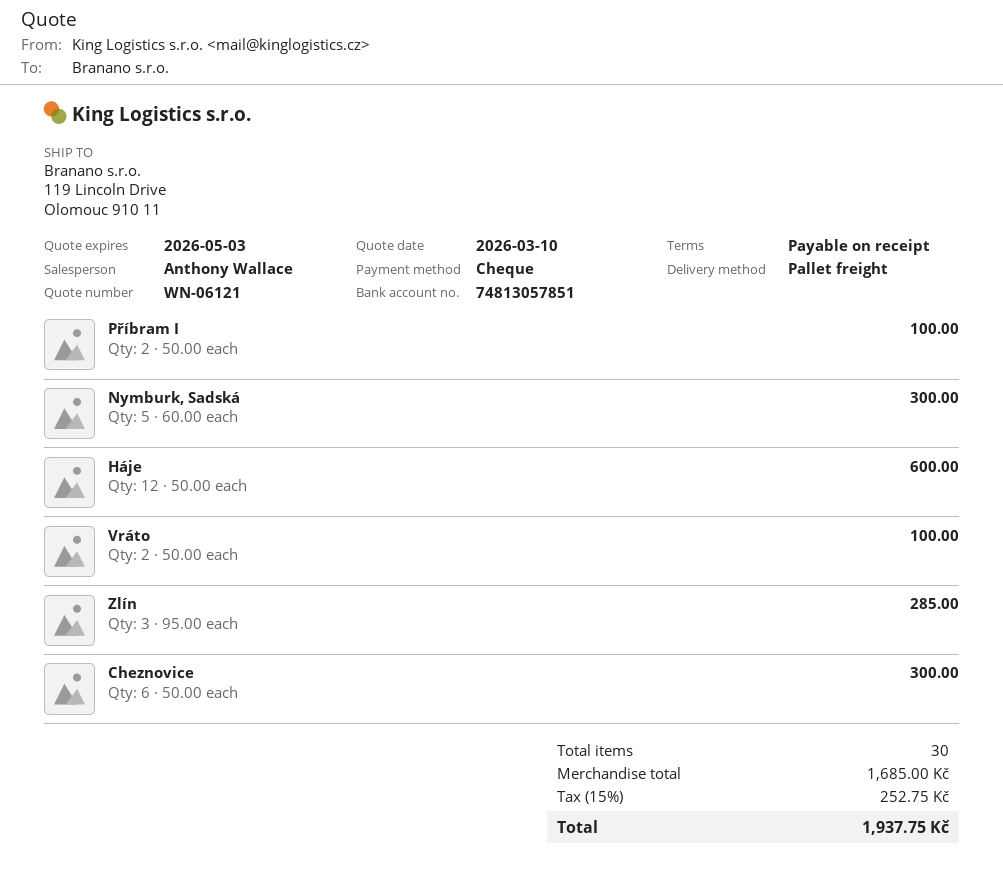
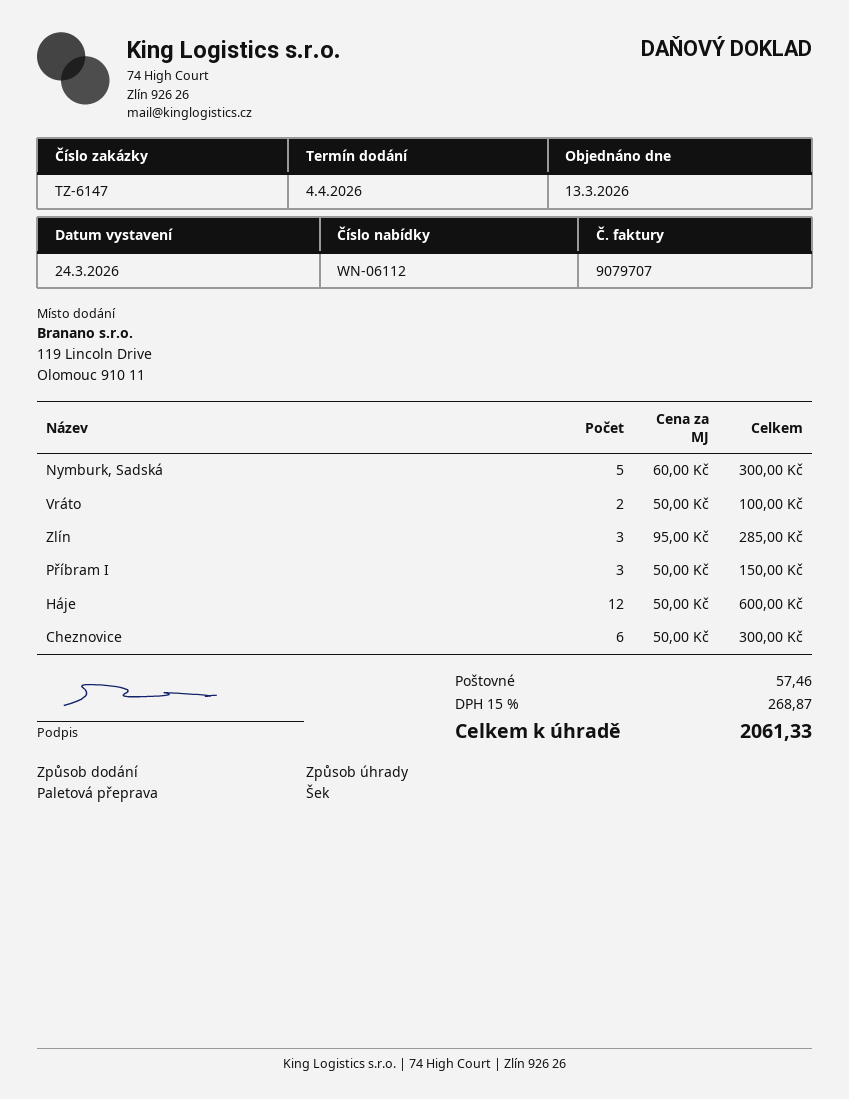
quote number: WN-06121 -> WN-06112
Příbram I: 2 x 50.00 = 100.00 -> 3 x 50.00 = 150.00
shipping: none -> 57.46
tax: 15% = 252.75 -> 15% = 268.87
total: 1937.75 -> 2061.33

